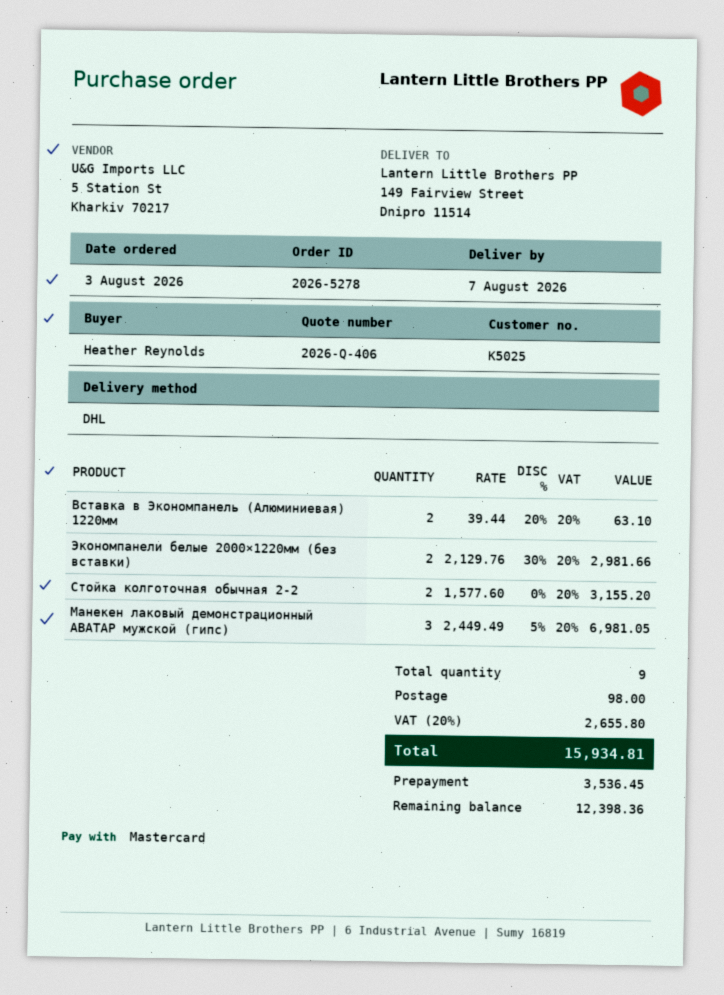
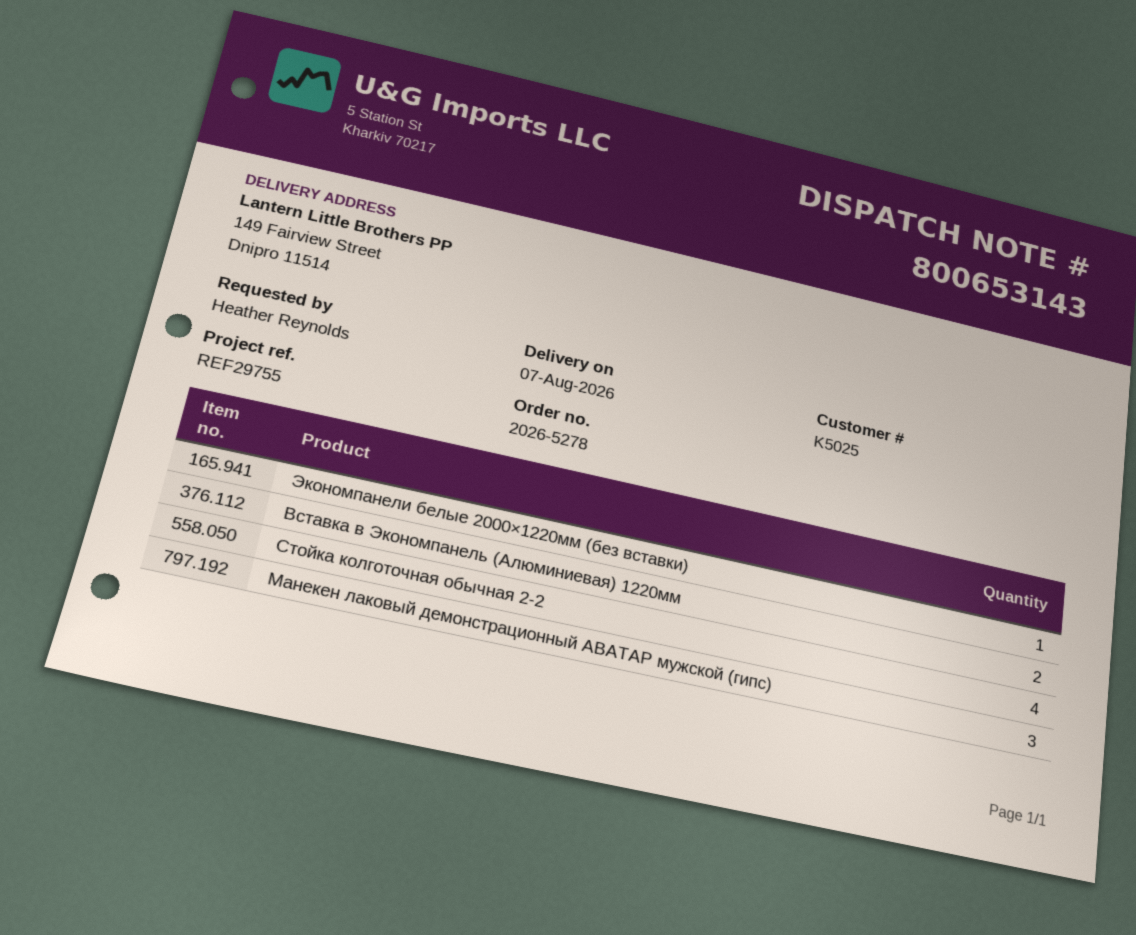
Экономпанели белые 2000×1220мм (без вставки): 2 -> 1
Стойка колготочная обычная 2-2: 2 -> 4

